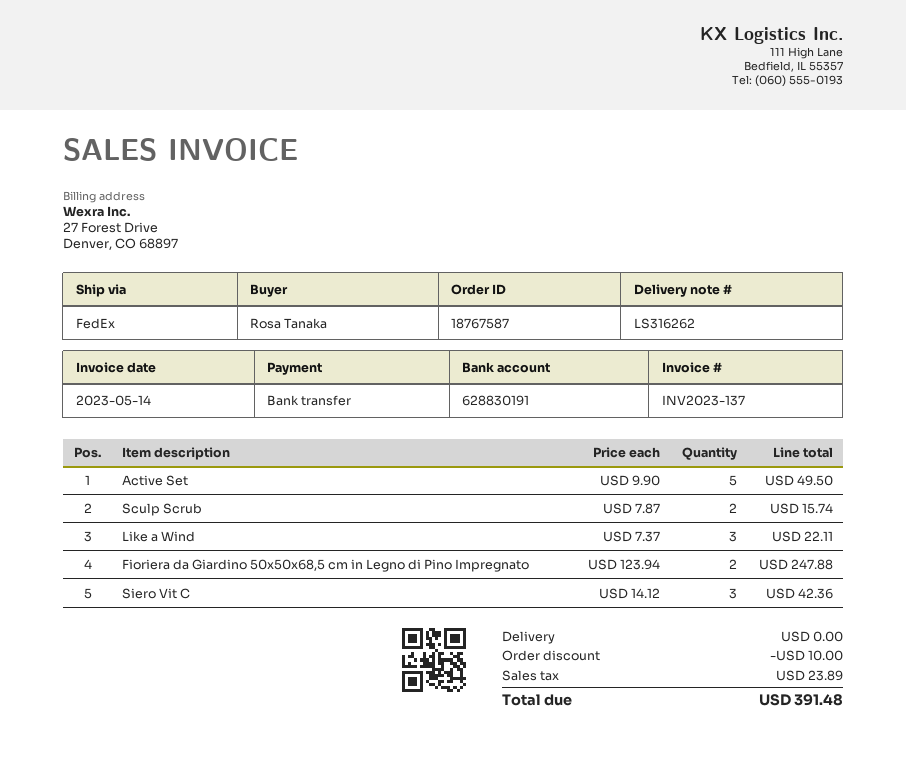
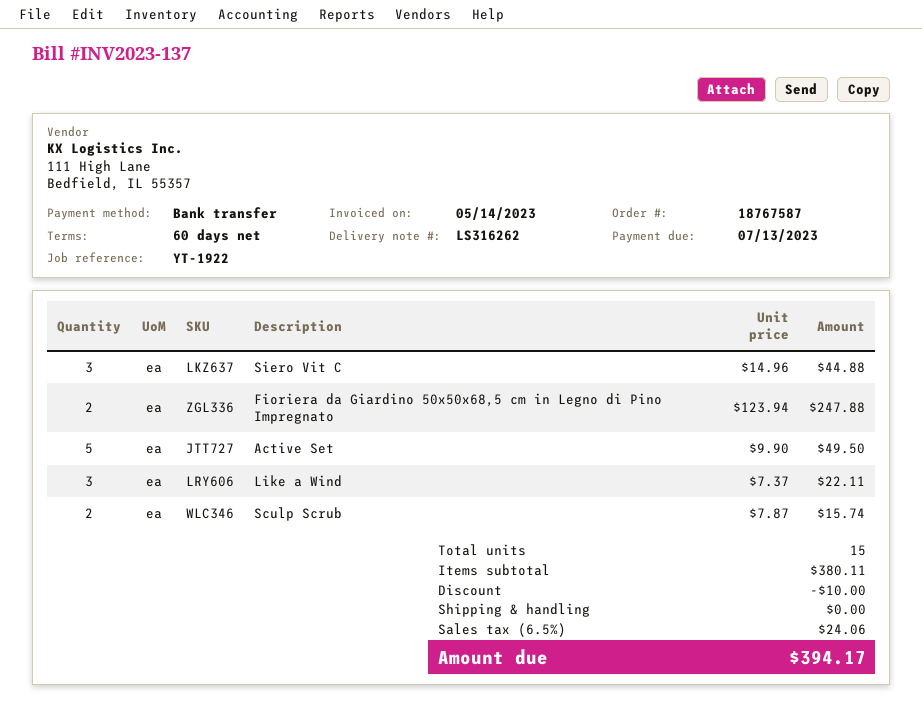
Siero Vit C: 3 x 14.12 = 42.36 -> 3 x 14.96 = 44.88
tax: 23.89 -> 24.06
total: 391.48 -> 394.17

